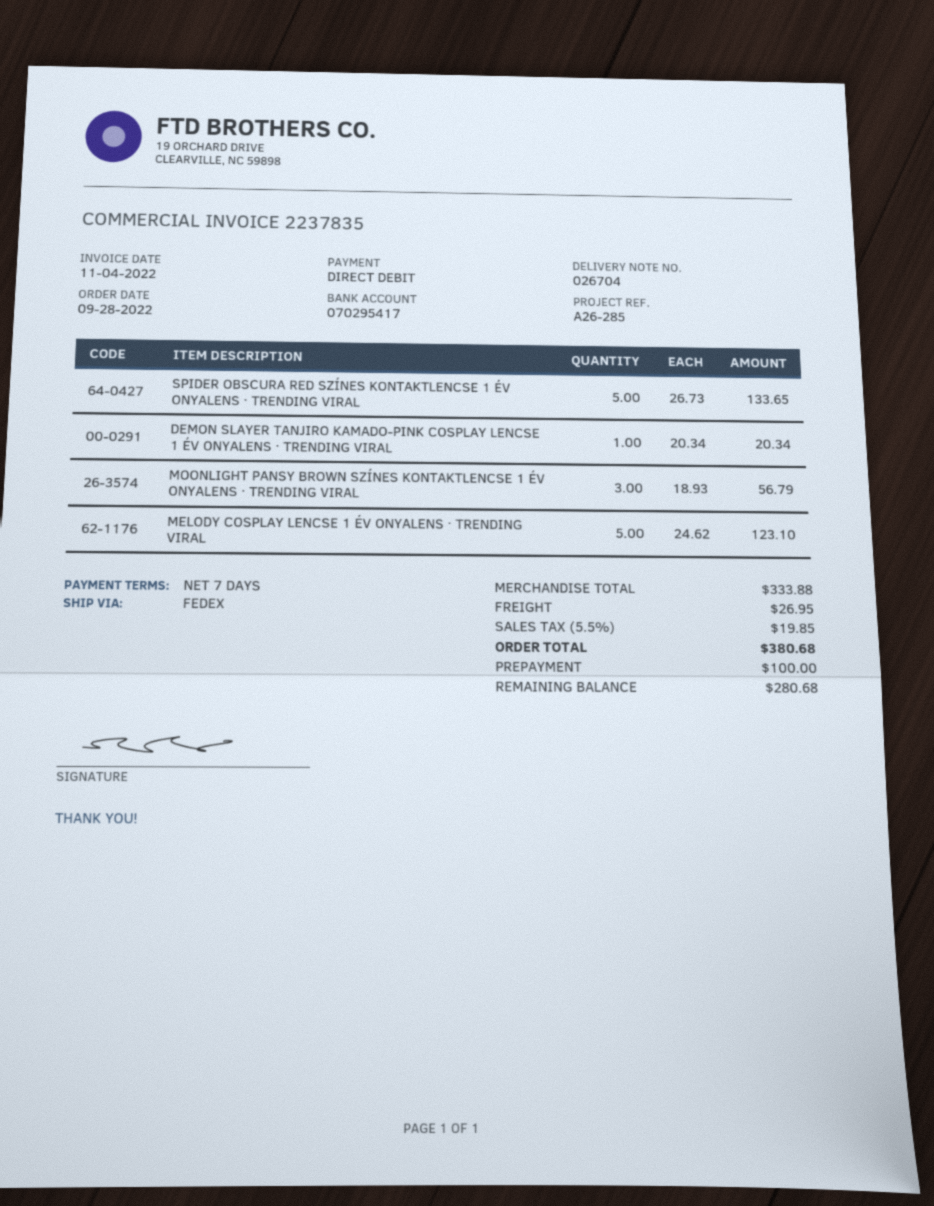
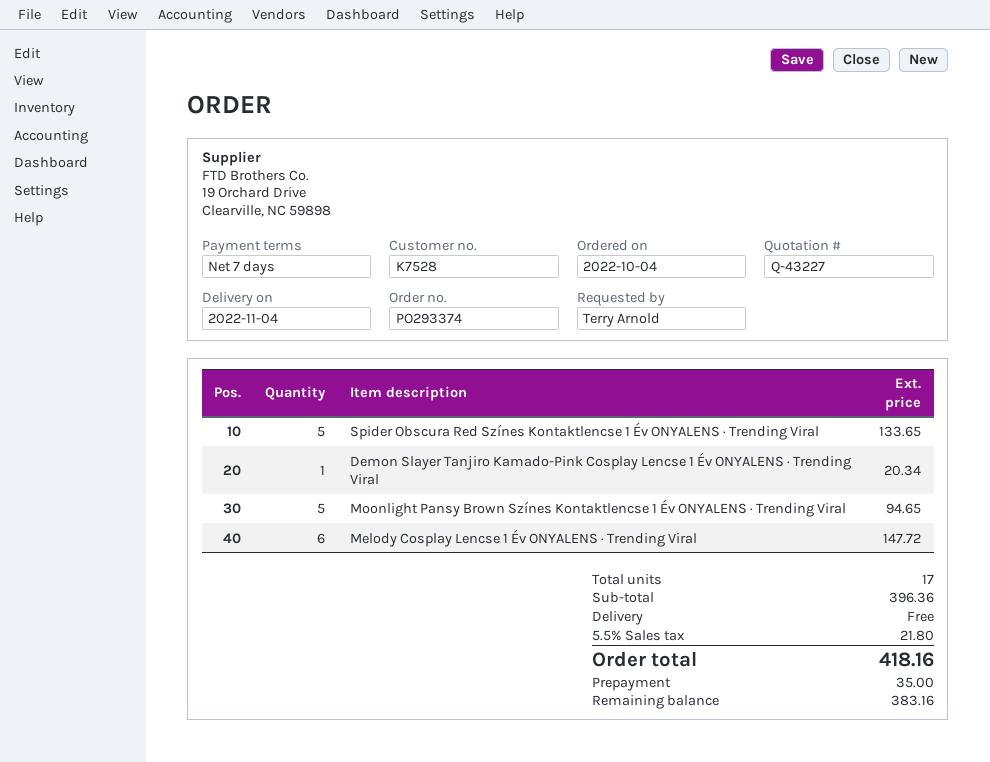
order date: 2022-09-28 -> 2022-10-04
MOONLIGHT PANSY BROWN SZÍNES KONTAKTLENCSE 1 ÉV ONYALENS · TRENDING VIRAL: 3 for 56.79 -> 5 for 94.65
MELODY COSPLAY LENCSE 1 ÉV ONYALENS · TRENDING VIRAL: 5 for 123.10 -> 6 for 147.72
subtotal: 333.88 -> 396.36
shipping: 26.95 -> 0.00
tax: 5.5% = 19.85 -> 5.5% = 21.80
total: 380.68 -> 418.16
deposit: 100.00 -> 35.00
balance: 280.68 -> 383.16

